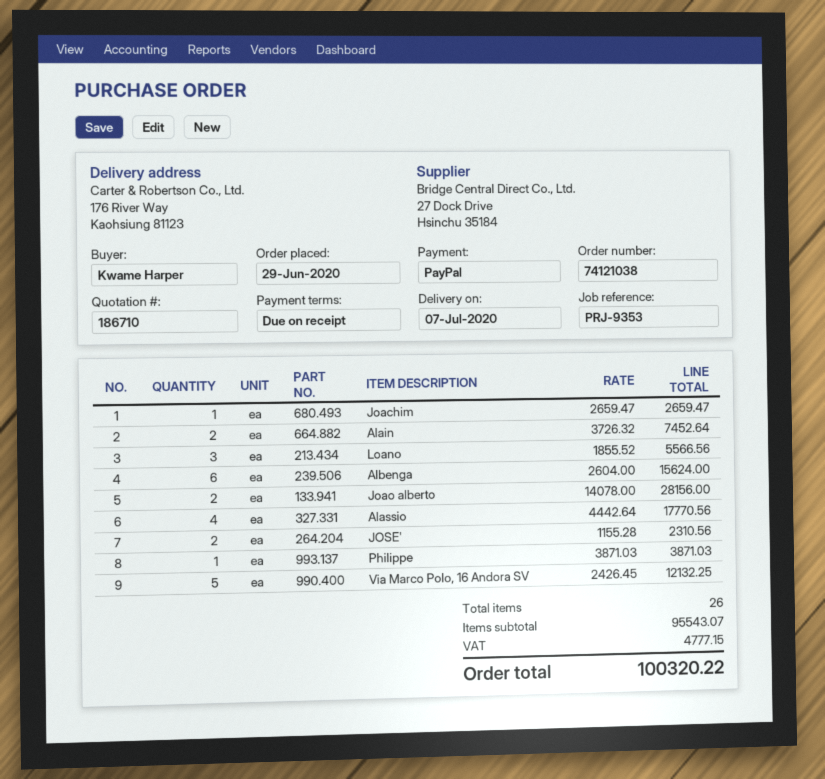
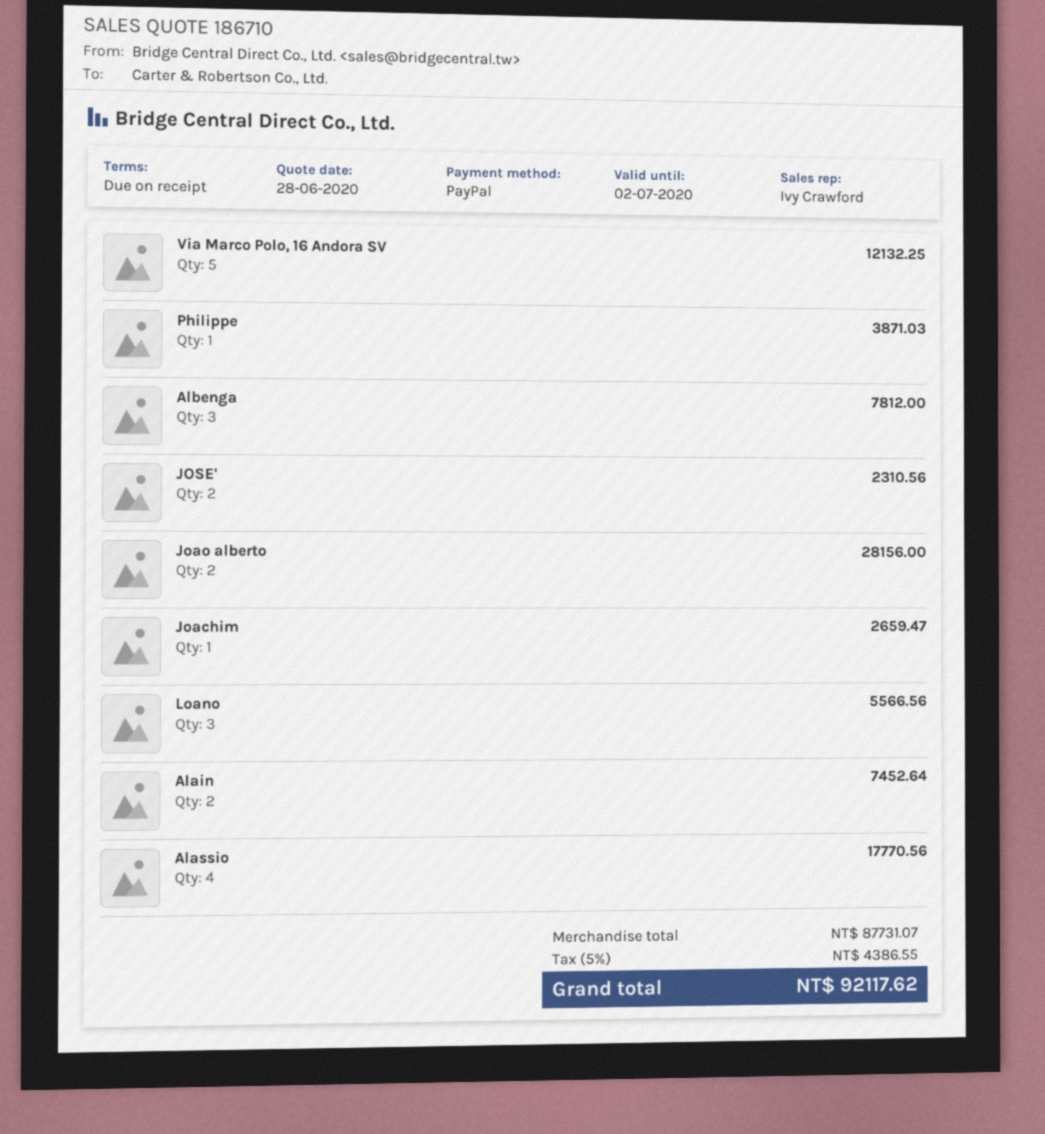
Albenga: 6 for 15624.00 -> 3 for 7812.00
subtotal: 95543.07 -> 87731.07
tax: 4777.15 -> 4386.55
total: 100320.22 -> 92117.62

